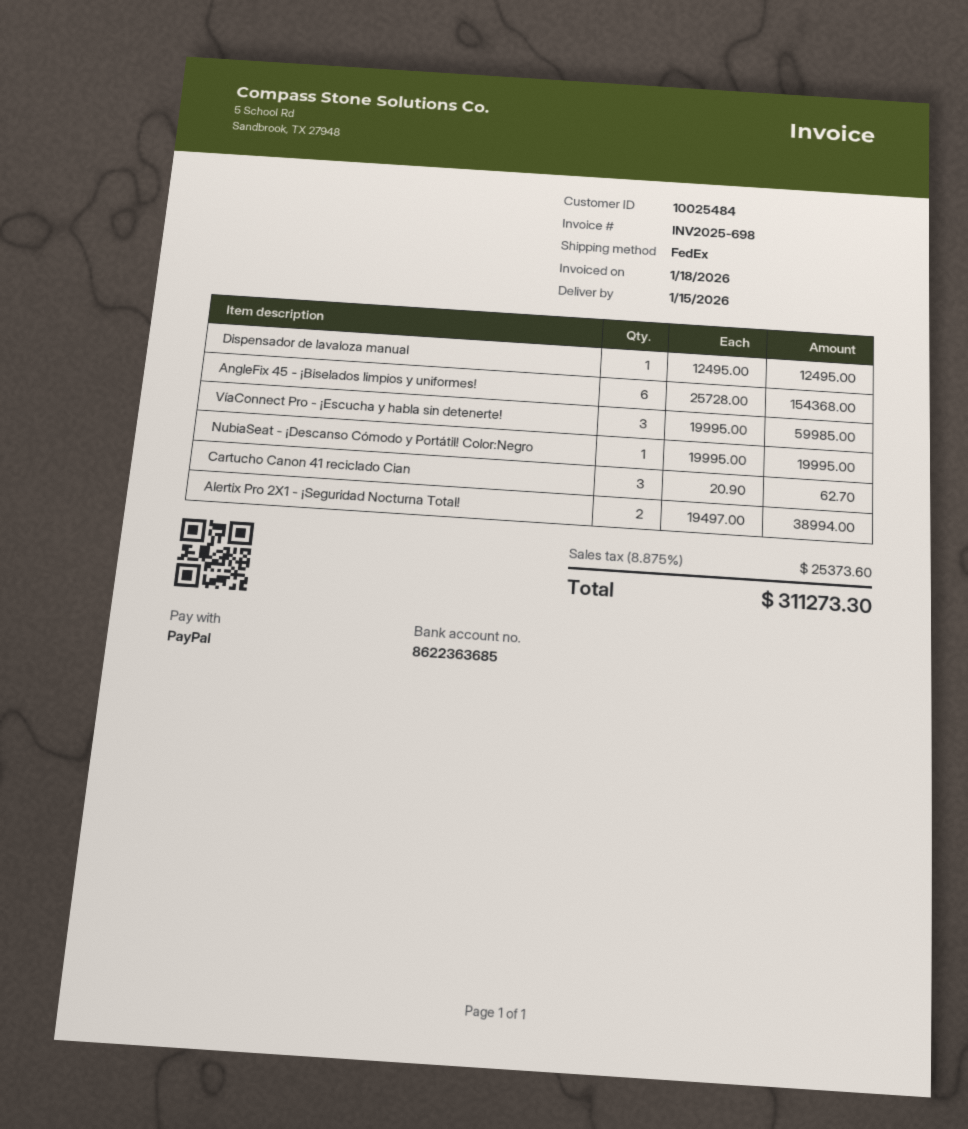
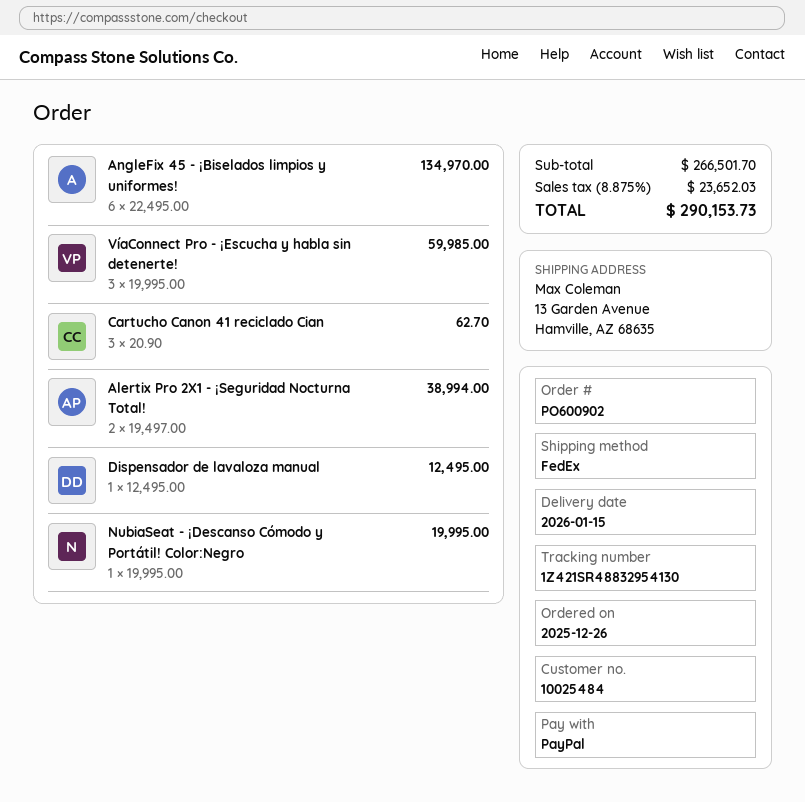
AngleFix 45 - ¡Biselados limpios y uniformes!: 6 x 25728.00 = 154368.00 -> 6 x 22495.00 = 134970.00
tax: 8.875% = 25373.60 -> 8.875% = 23652.03
total: 311273.30 -> 290153.73

